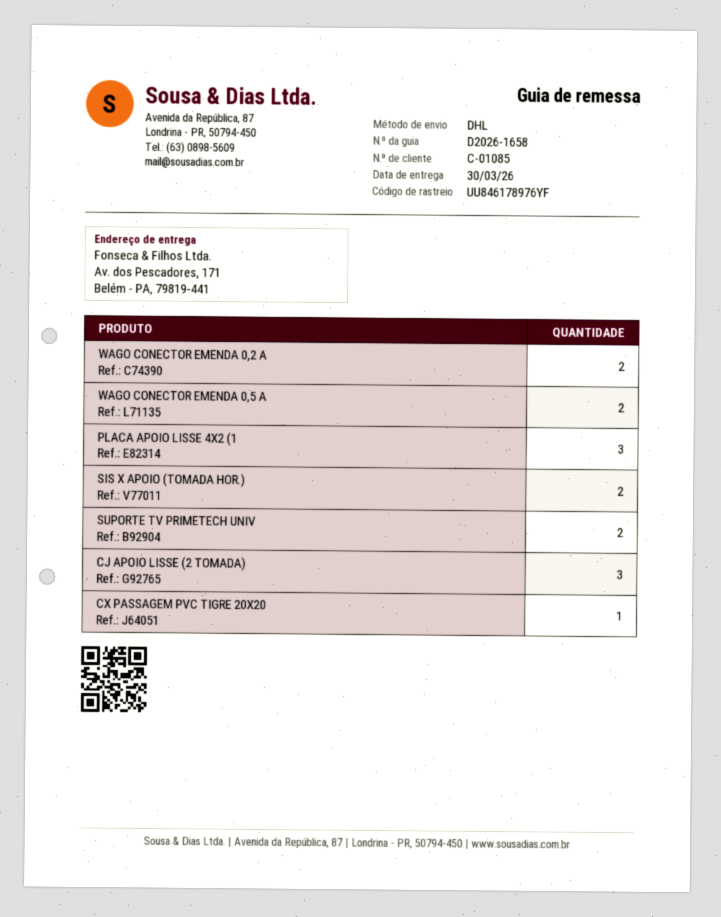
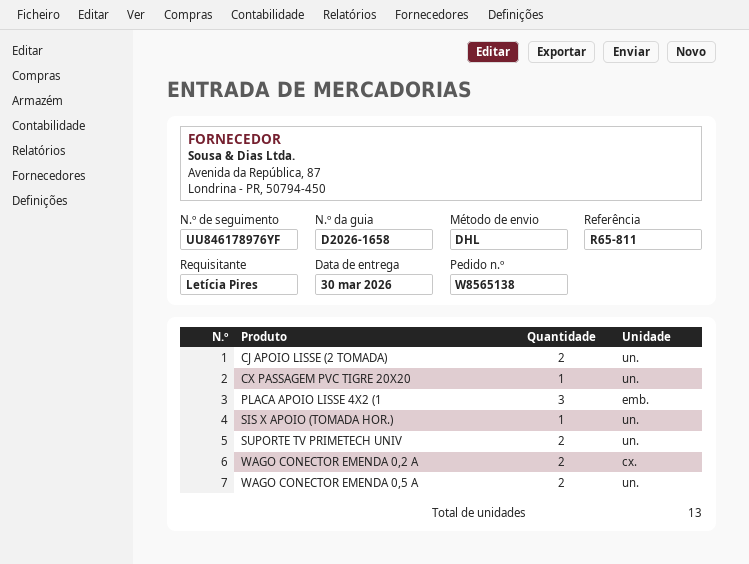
SIS X APOIO (TOMADA HOR.): 2 -> 1
CJ APOIO LISSE (2 TOMADA): 3 -> 2

